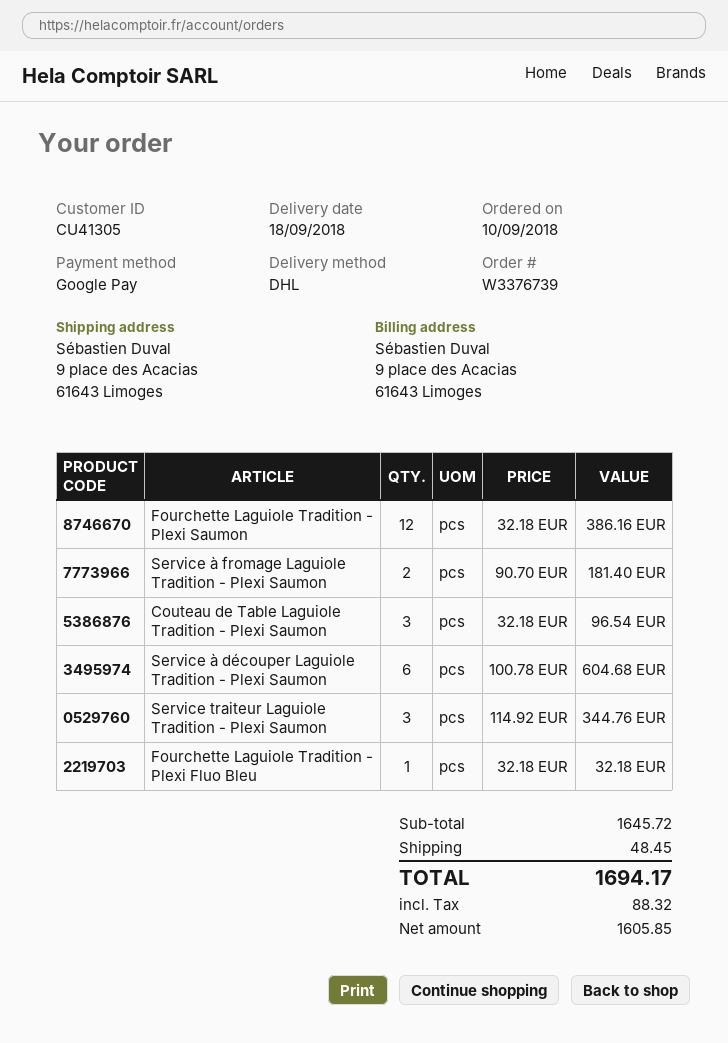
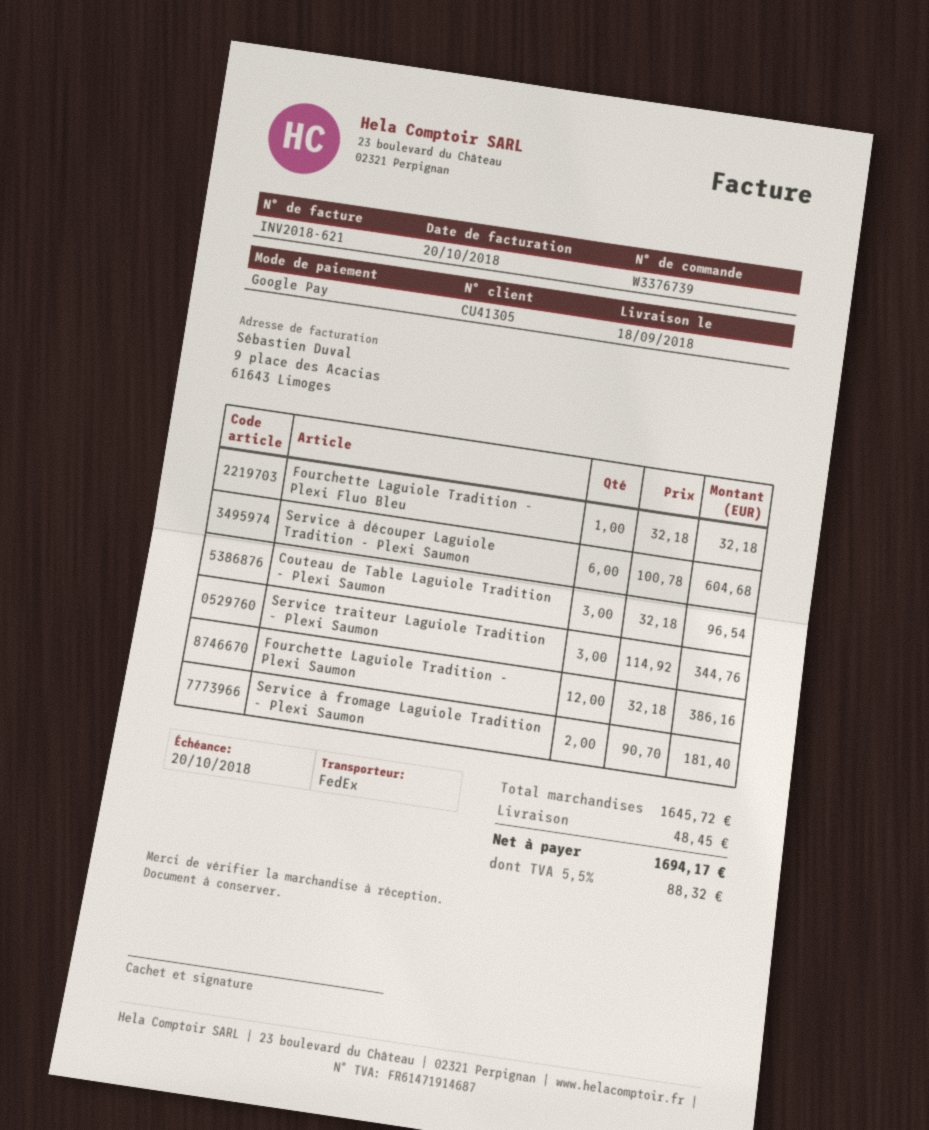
shipping method: DHL -> FedEx

